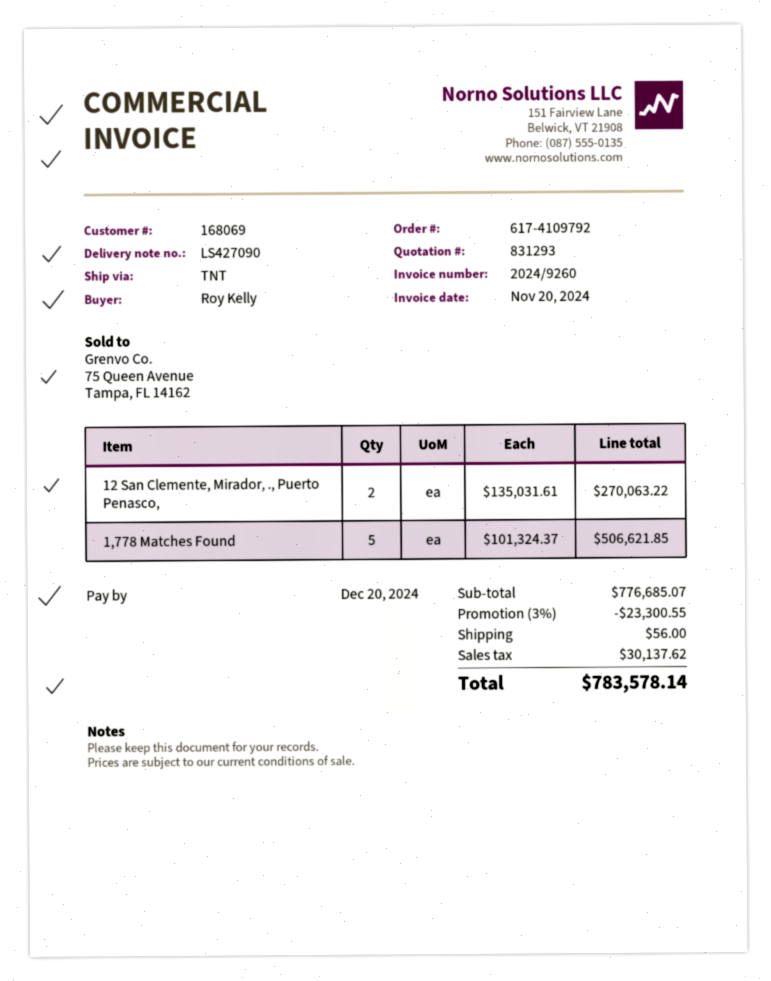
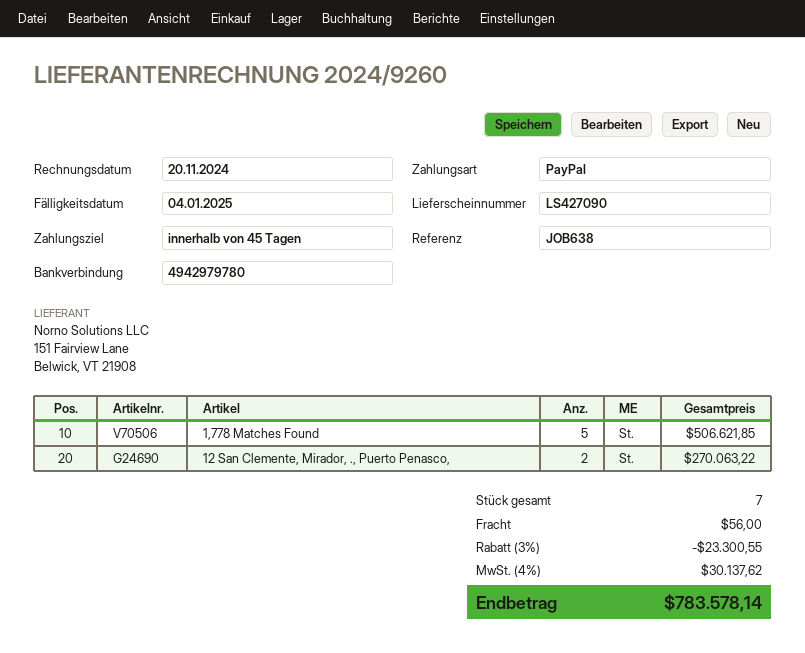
due date: 2024-12-20 -> 2025-01-04

